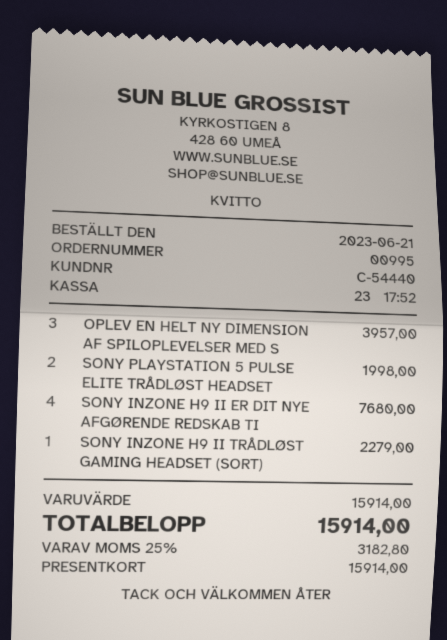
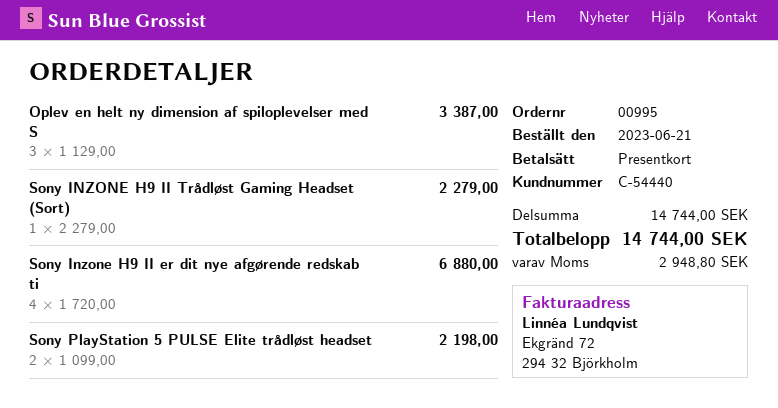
OPLEV EN HELT NY DIMENSION AF SPILOPLEVELSER MED S: 3 for 3957.00 -> 3 for 3387.00
SONY PLAYSTATION 5 PULSE ELITE TRÅDLØST HEADSET: 2 for 1998.00 -> 2 for 2198.00
SONY INZONE H9 II ER DIT NYE AFGØRENDE REDSKAB TI: 4 for 7680.00 -> 4 for 6880.00
subtotal: 15914.00 -> 14744.00
tax: 3182.80 -> 2948.80
total: 15914.00 -> 14744.00

